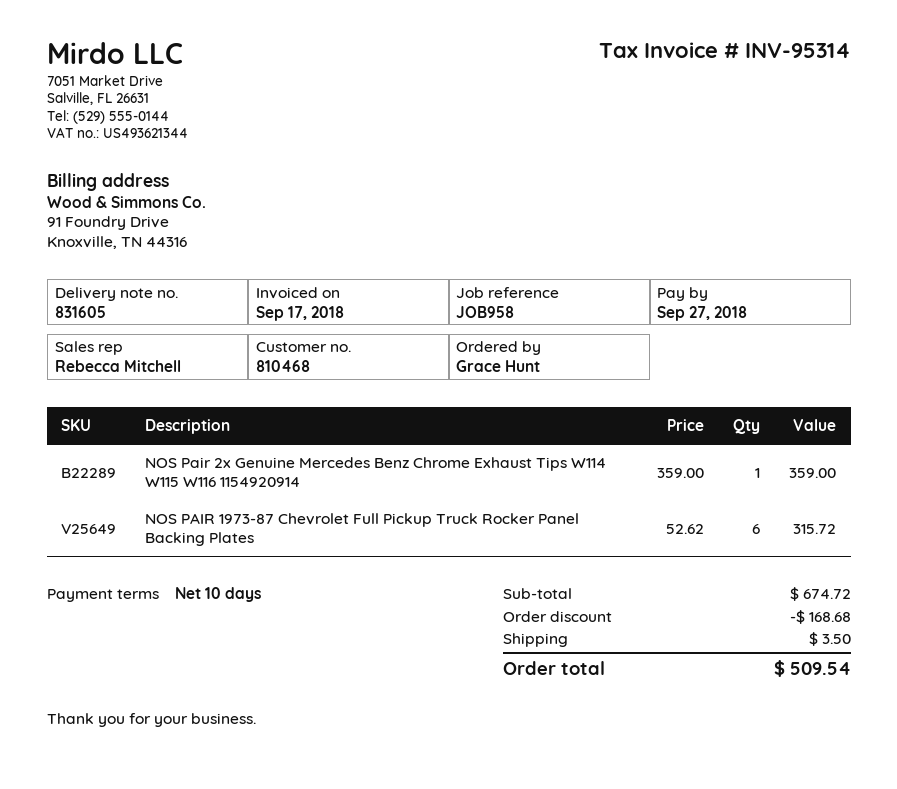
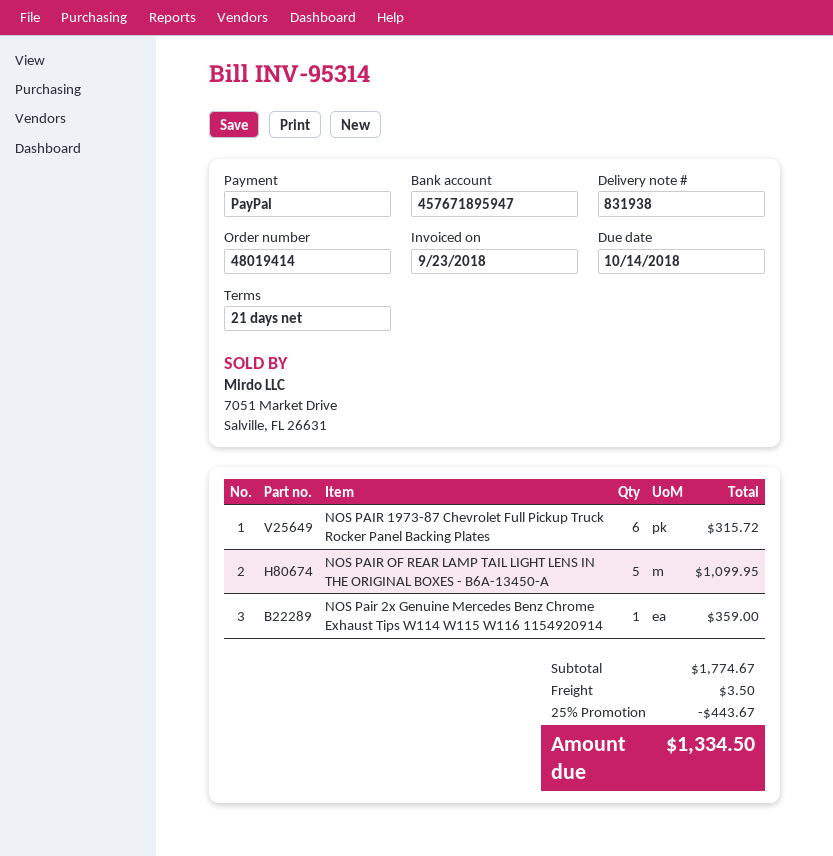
delivery note number: 831605 -> 831938
invoice date: 2018-09-17 -> 2018-09-23
payment terms: 10 days -> 21 days
due date: 2018-09-27 -> 2018-10-14
NOS PAIR OF REAR LAMP TAIL LIGHT LENS IN THE ORIGINAL BOXES - B6A-13450-A: none -> 5 for 1099.95
subtotal: 674.72 -> 1774.67
discount: 168.68 -> 443.67
total: 509.54 -> 1334.50

